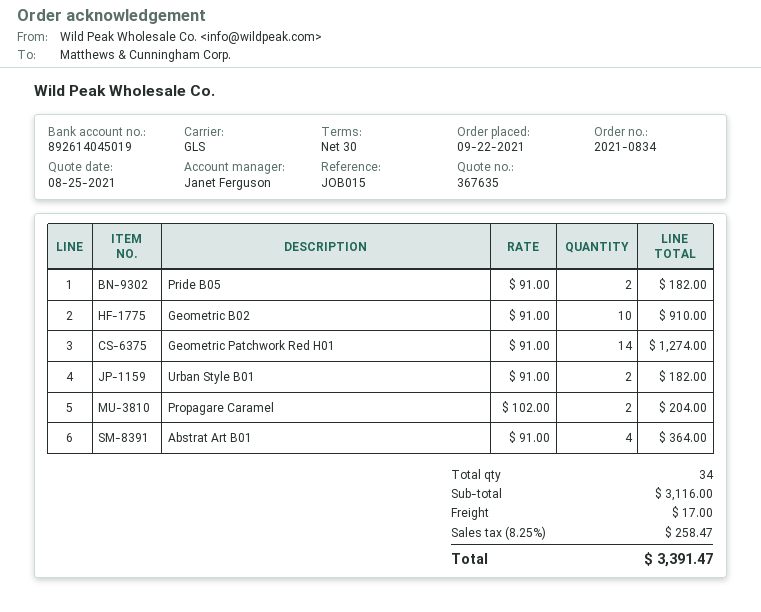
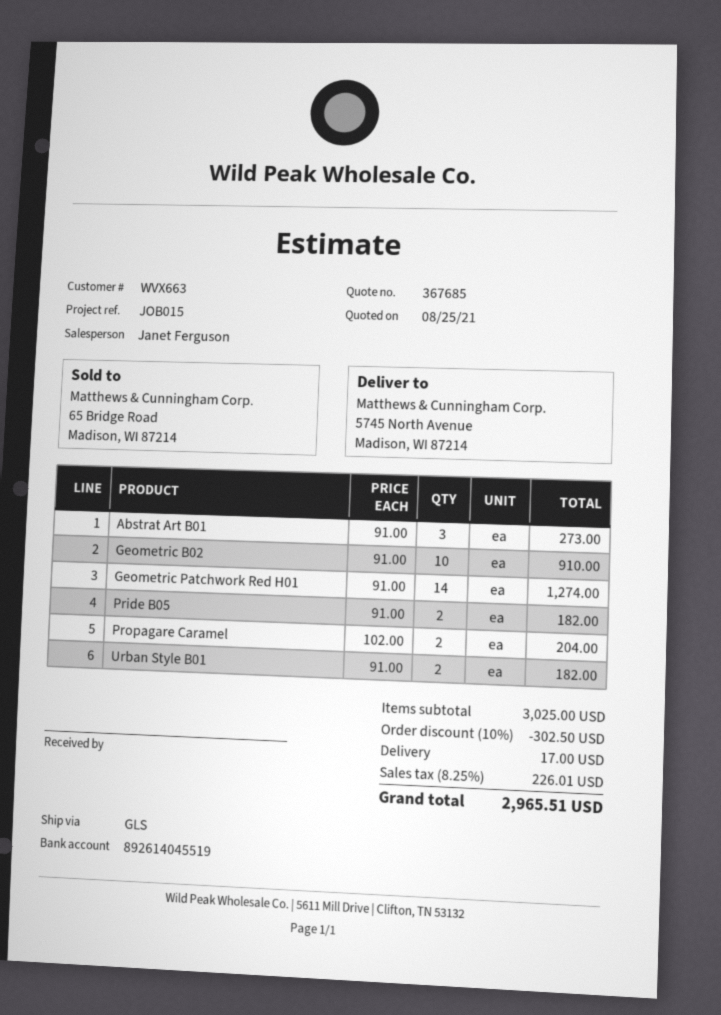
quote number: 367635 -> 367685
bank account: 892614045019 -> 892614045519
Abstrat Art B01: 4 x 91.00 = 364.00 -> 3 x 91.00 = 273.00
subtotal: 3116.00 -> 3025.00
discount: none -> 10% = 302.50
tax: 8.25% = 258.47 -> 8.25% = 226.01
total: 3391.47 -> 2965.51

